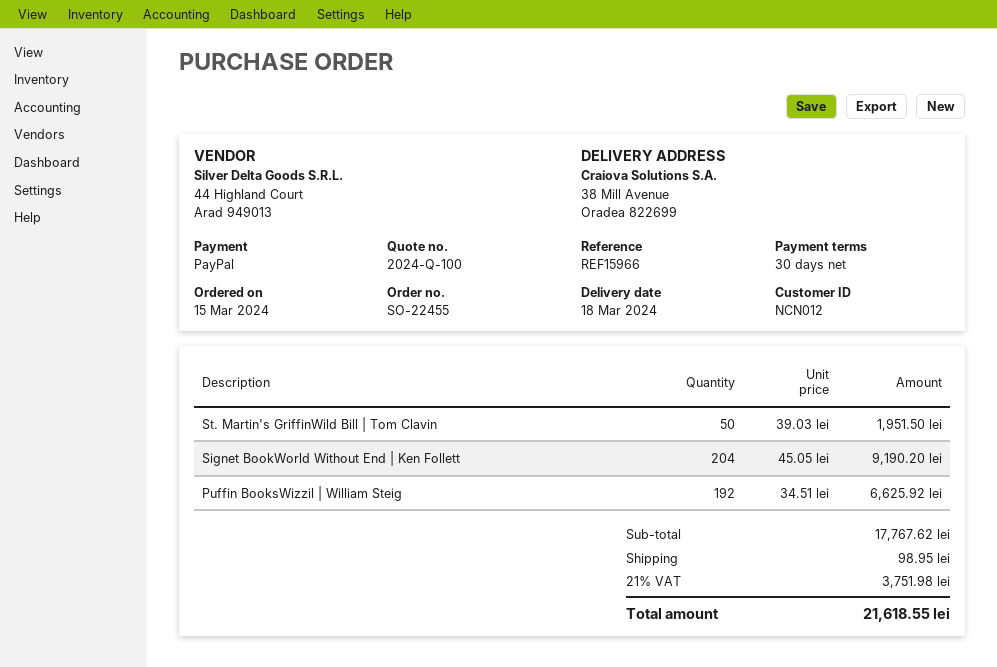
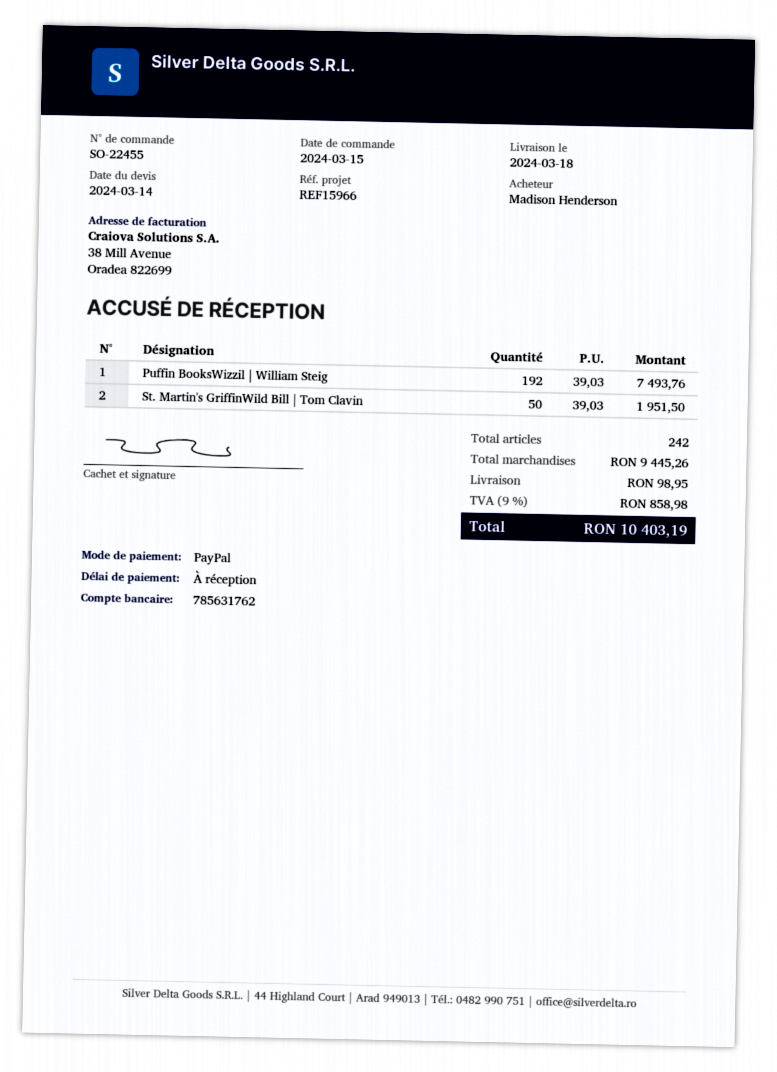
payment terms: 30 days -> on receipt
Signet BookWorld Without End | Ken Follett: 204 x 45.05 = 9190.20 -> none
Puffin BooksWizzil | William Steig: 192 x 34.51 = 6625.92 -> 192 x 39.03 = 7493.76
subtotal: 17767.62 -> 9445.26
tax: 21% = 3751.98 -> 9% = 858.98
total: 21618.55 -> 10403.19

